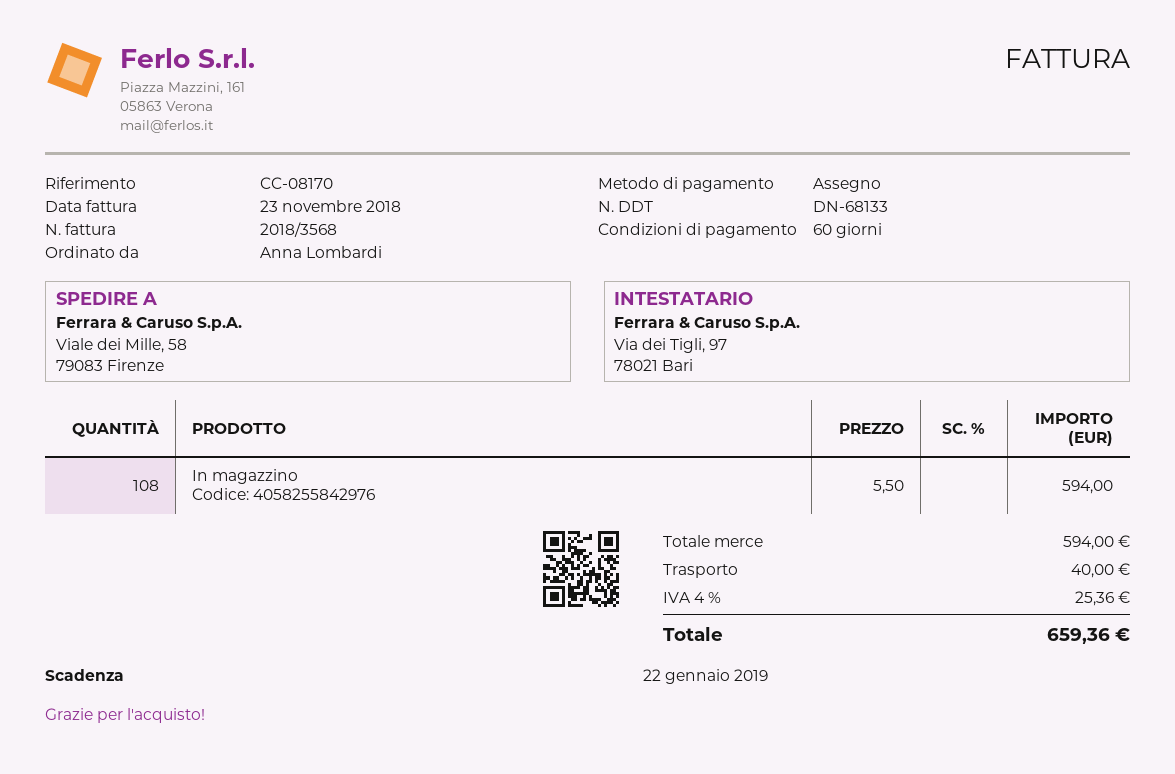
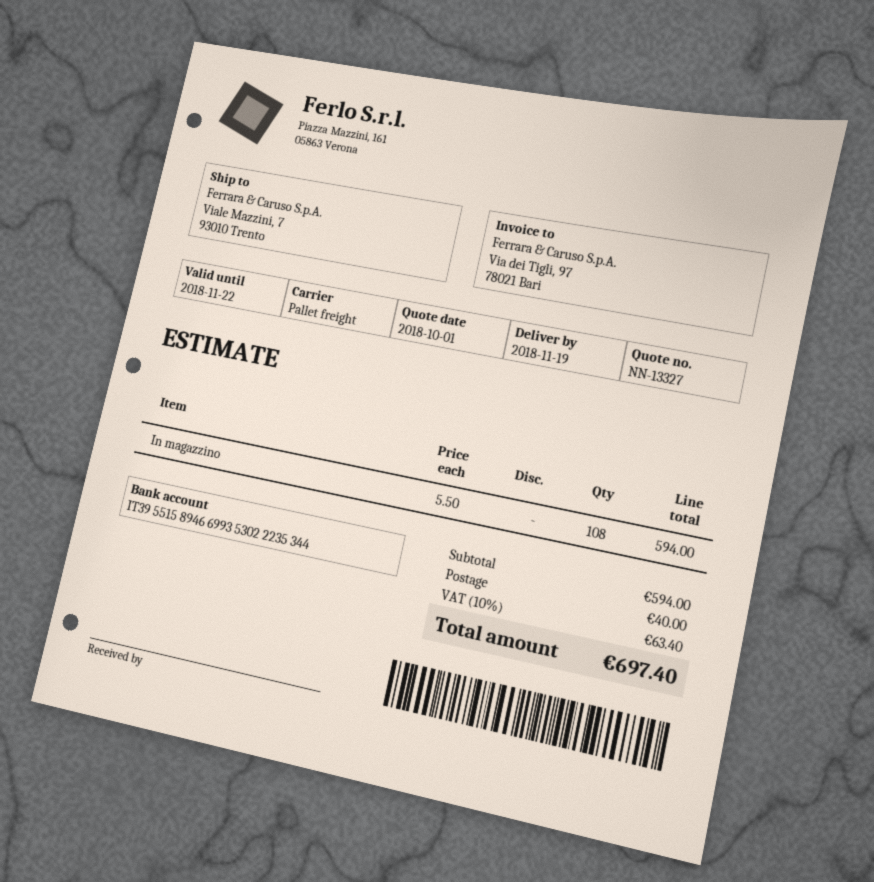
ship to: Viale dei Mille, 58, 79083 Firenze -> Viale Mazzini, 7, 93010 Trento
tax: 4% = 25.36 -> 10% = 63.40
total: 659.36 -> 697.40

